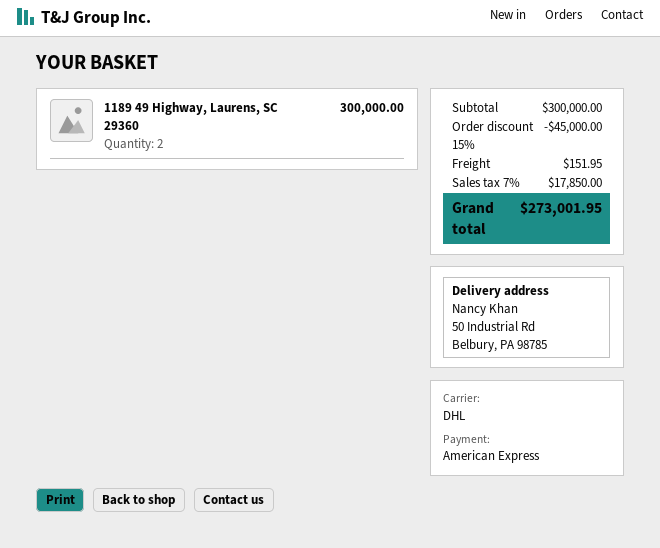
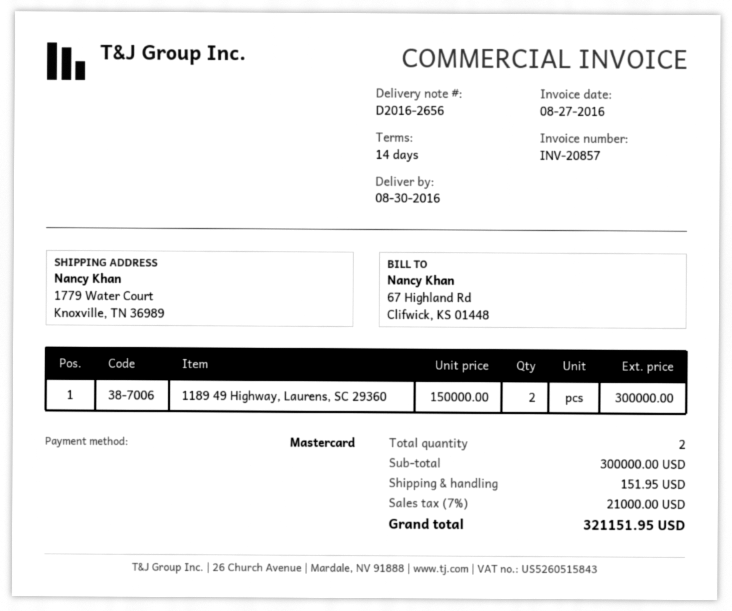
payment method: American Express -> Mastercard
ship to: 50 Industrial Rd, Belbury, PA 98785 -> 1779 Water Court, Knoxville, TN 36989
discount: 15% = 45000.00 -> none
tax: 7% = 17850.00 -> 7% = 21000.00
total: 273001.95 -> 321151.95

